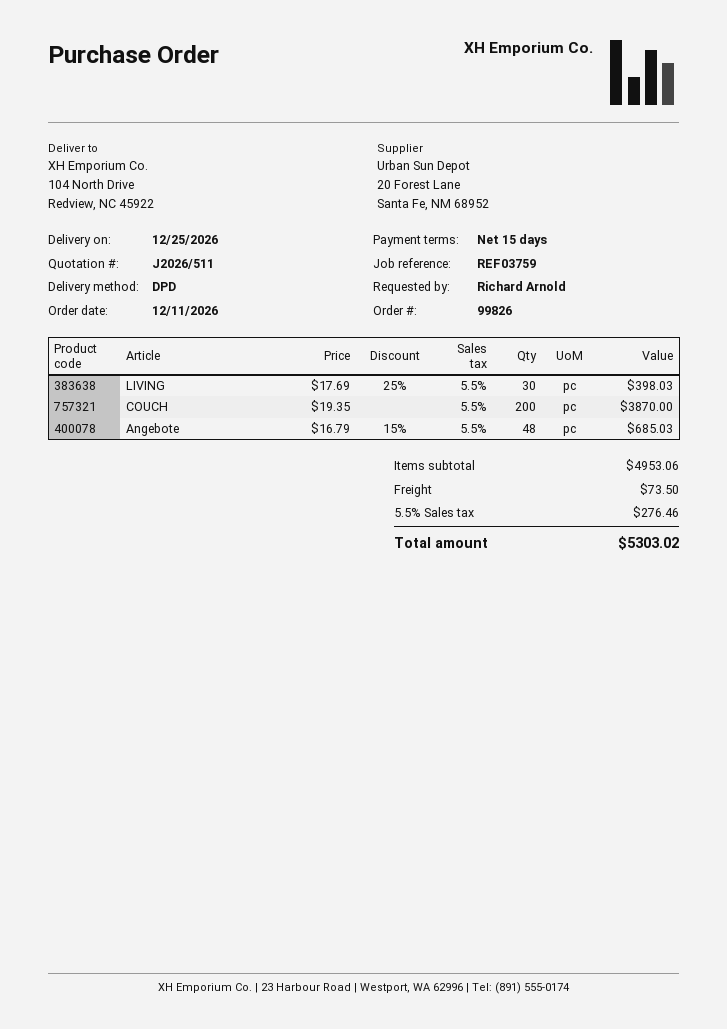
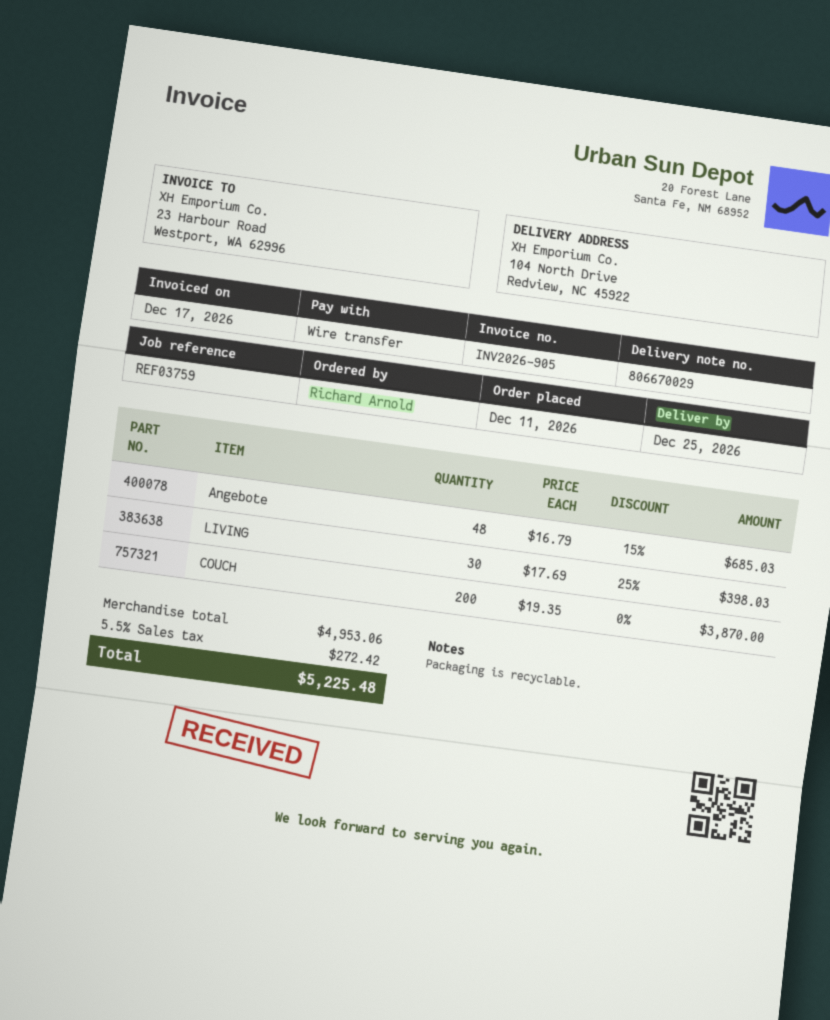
shipping: 73.50 -> none
tax: 5.5% = 276.46 -> 5.5% = 272.42
total: 5303.02 -> 5225.48

